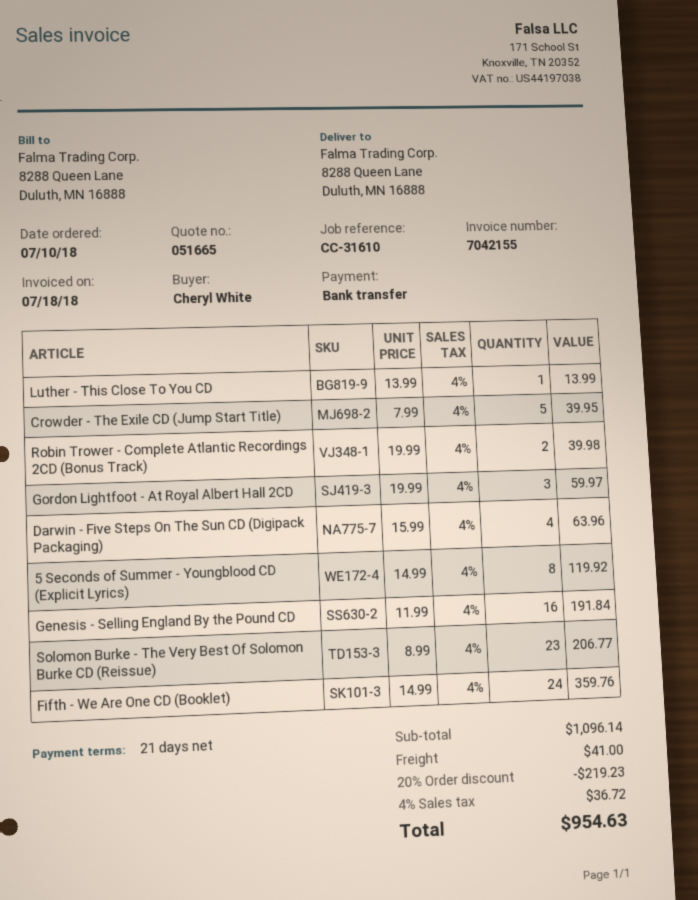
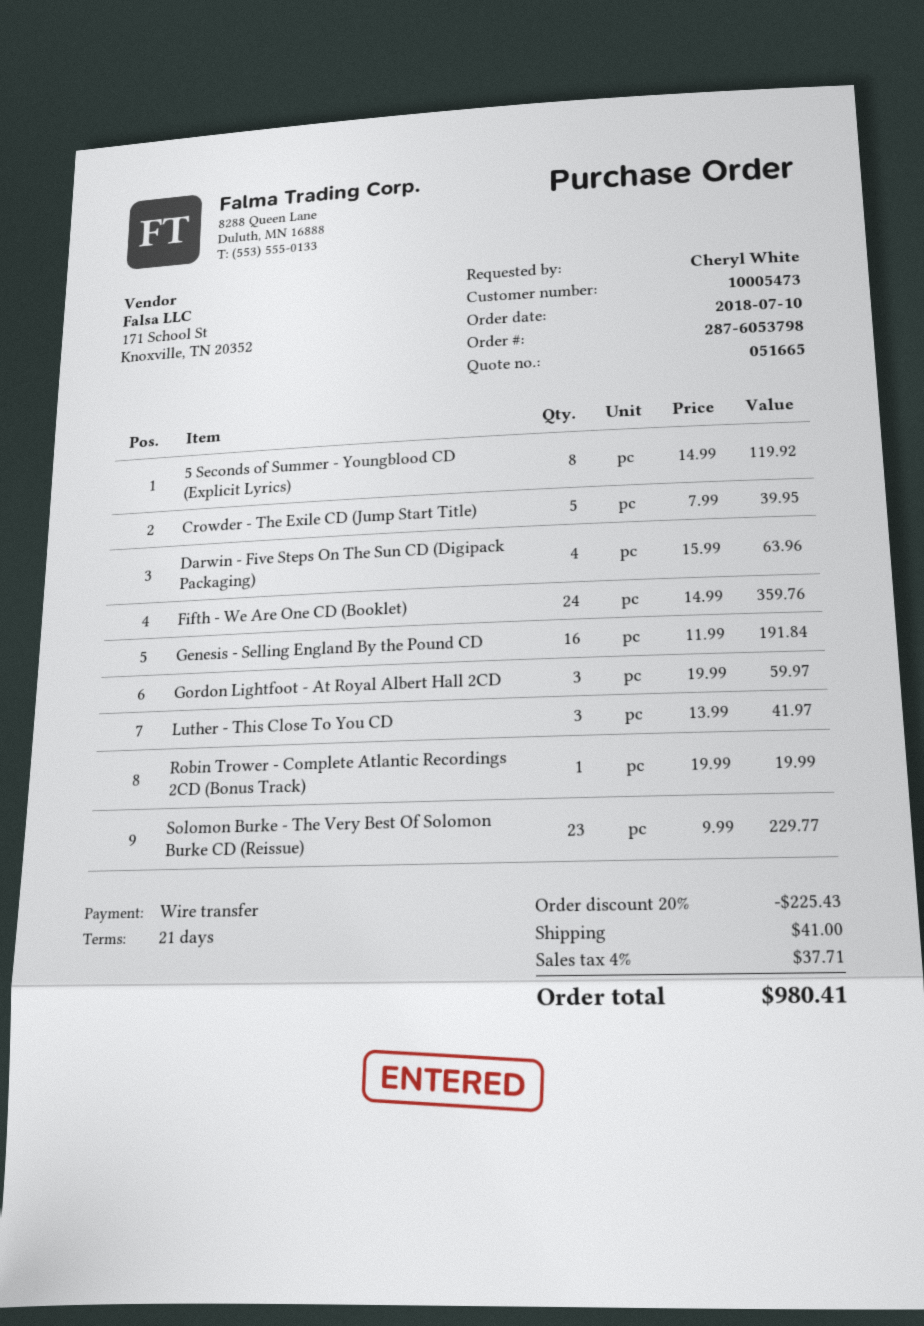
Luther - This Close To You CD: 1 x 13.99 = 13.99 -> 3 x 13.99 = 41.97
Robin Trower - Complete Atlantic Recordings 2CD (Bonus Track): 2 x 19.99 = 39.98 -> 1 x 19.99 = 19.99
Solomon Burke - The Very Best Of Solomon Burke CD (Reissue): 23 x 8.99 = 206.77 -> 23 x 9.99 = 229.77
discount: 20% = 219.23 -> 20% = 225.43
tax: 4% = 36.72 -> 4% = 37.71
total: 954.63 -> 980.41

